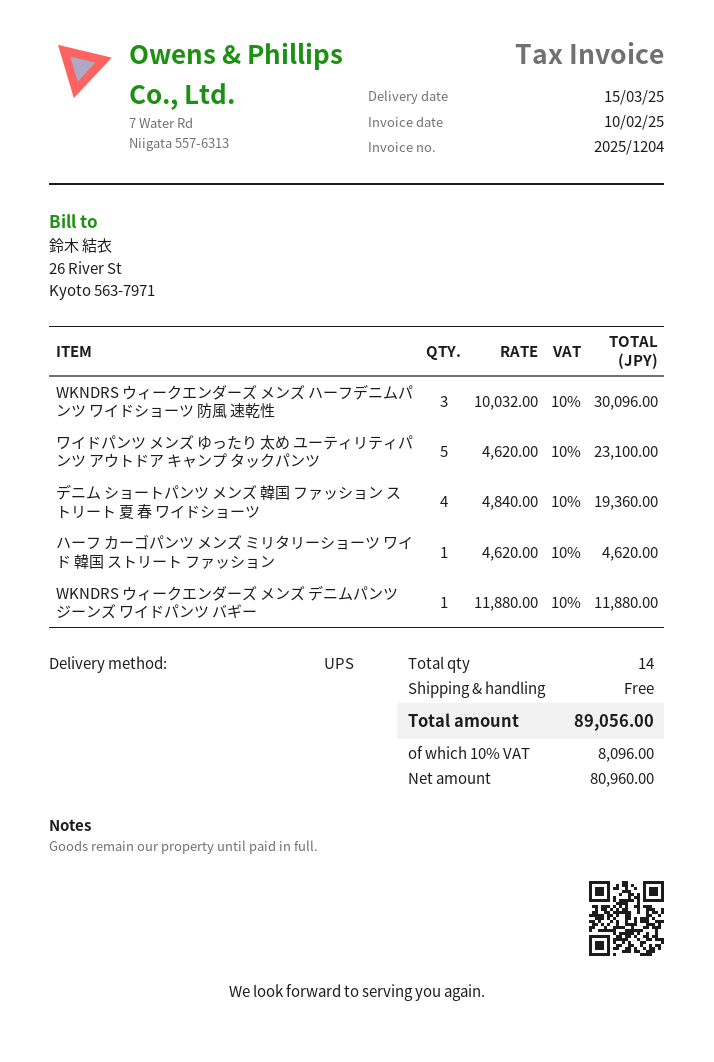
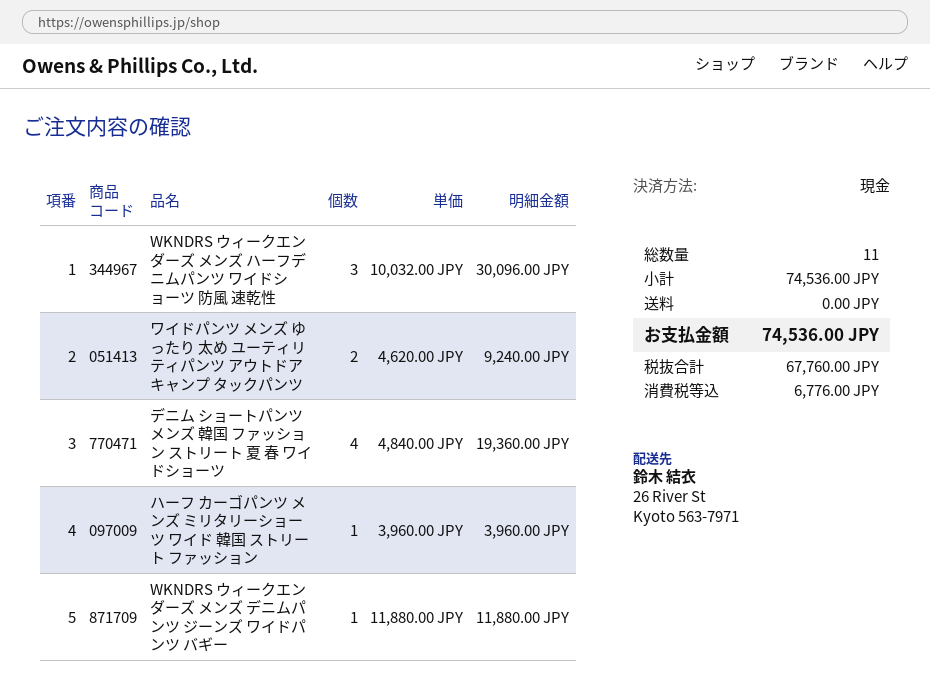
ワイドパンツ メンズ ゆったり 太め ユーティリティパンツ アウトドア キャンプ タックパンツ: 5 x 4620.00 = 23100.00 -> 2 x 4620.00 = 9240.00
ハーフ カーゴパンツ メンズ ミリタリーショーツ ワイド 韓国 ストリート ファッション: 1 x 4620.00 = 4620.00 -> 1 x 3960.00 = 3960.00
total quantity: 14 -> 11
net: 80960.00 -> 67760.00
tax: 8096.00 -> 6776.00
total: 89056.00 -> 74536.00

